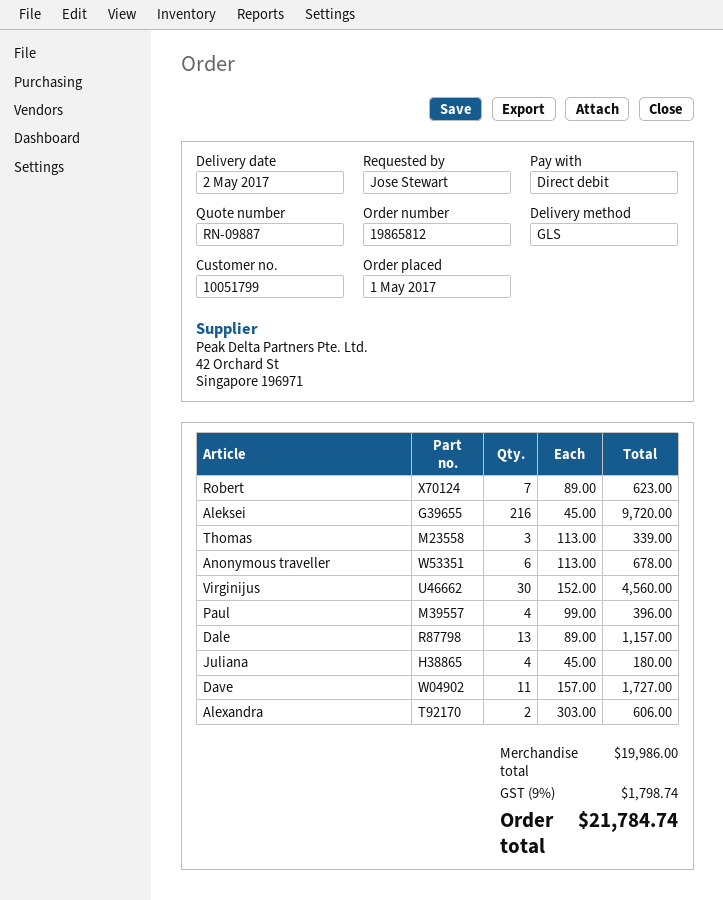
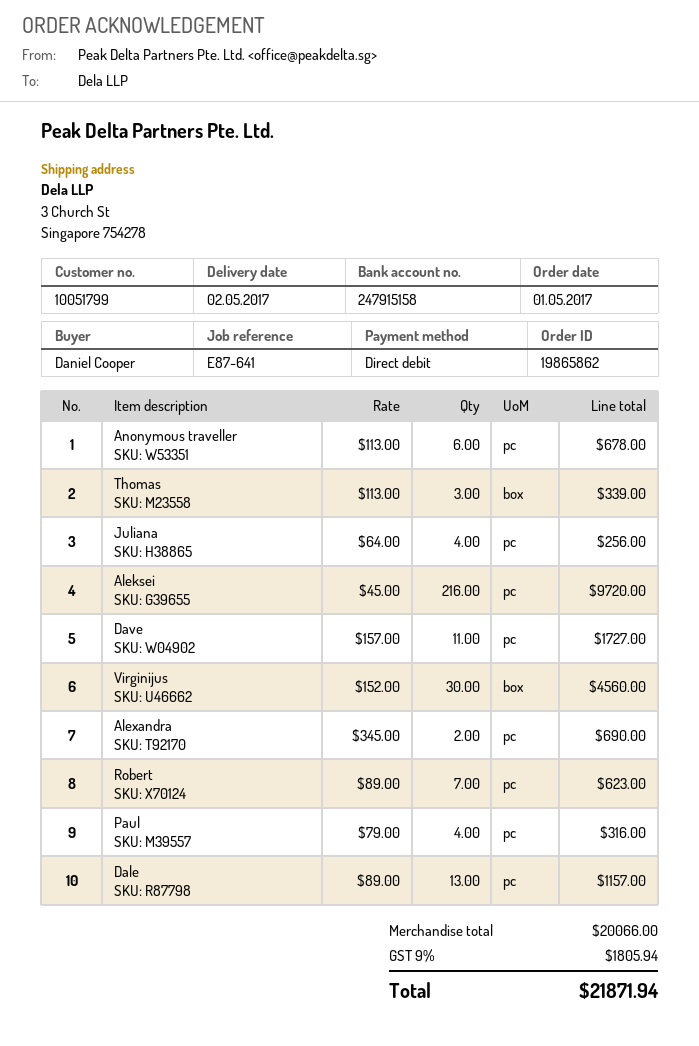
order number: 19865812 -> 19865862
ordered by: Jose Stewart -> Daniel Cooper
Paul: 4 x 99.00 = 396.00 -> 4 x 79.00 = 316.00
Juliana: 4 x 45.00 = 180.00 -> 4 x 64.00 = 256.00
Alexandra: 2 x 303.00 = 606.00 -> 2 x 345.00 = 690.00
subtotal: 19986.00 -> 20066.00
tax: 9% = 1798.74 -> 9% = 1805.94
total: 21784.74 -> 21871.94

